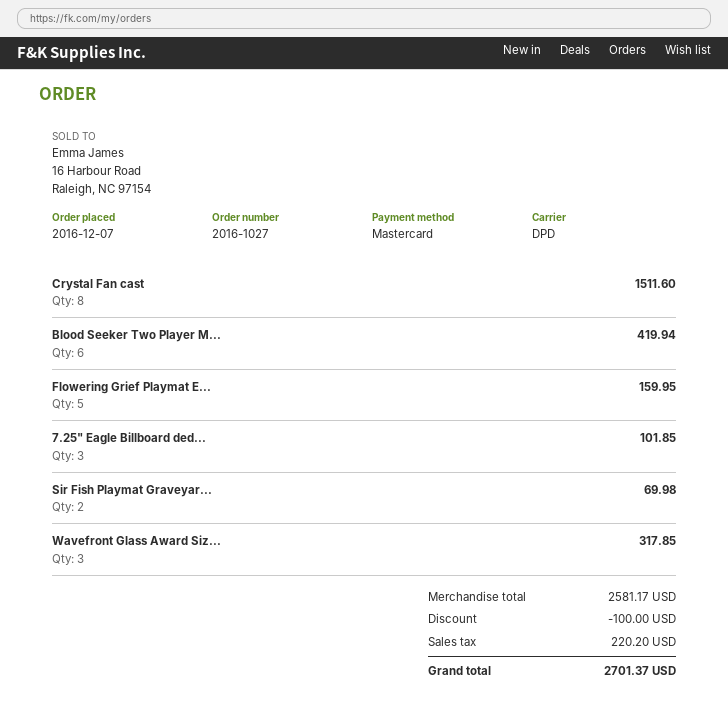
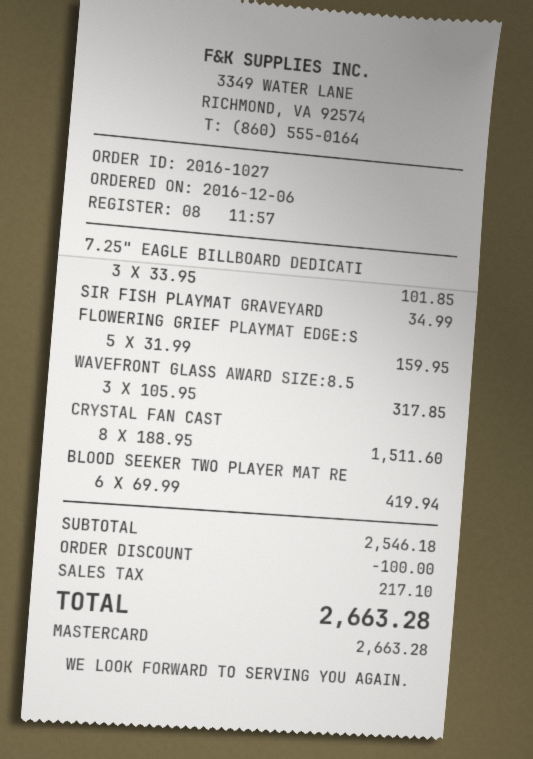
order date: 2016-12-07 -> 2016-12-06
Sir Fish Playmat Graveyar...: 2 for 69.98 -> 1 for 34.99
subtotal: 2581.17 -> 2546.18
tax: 220.20 -> 217.10
total: 2701.37 -> 2663.28

